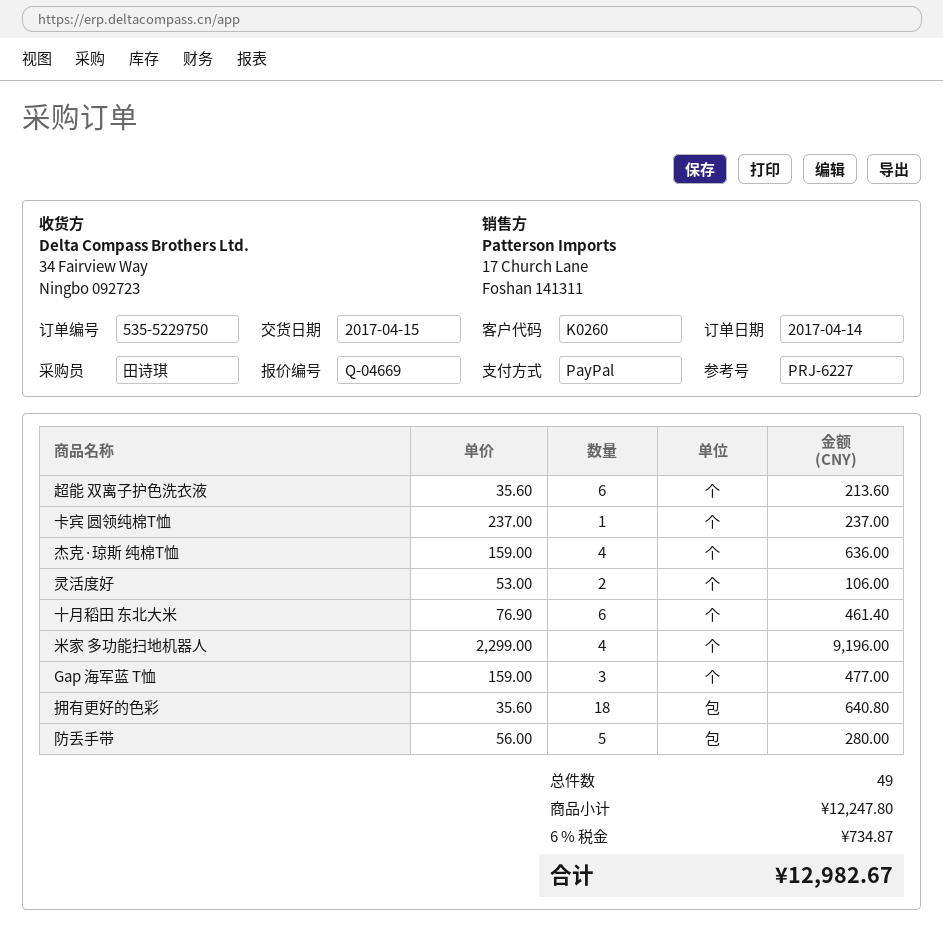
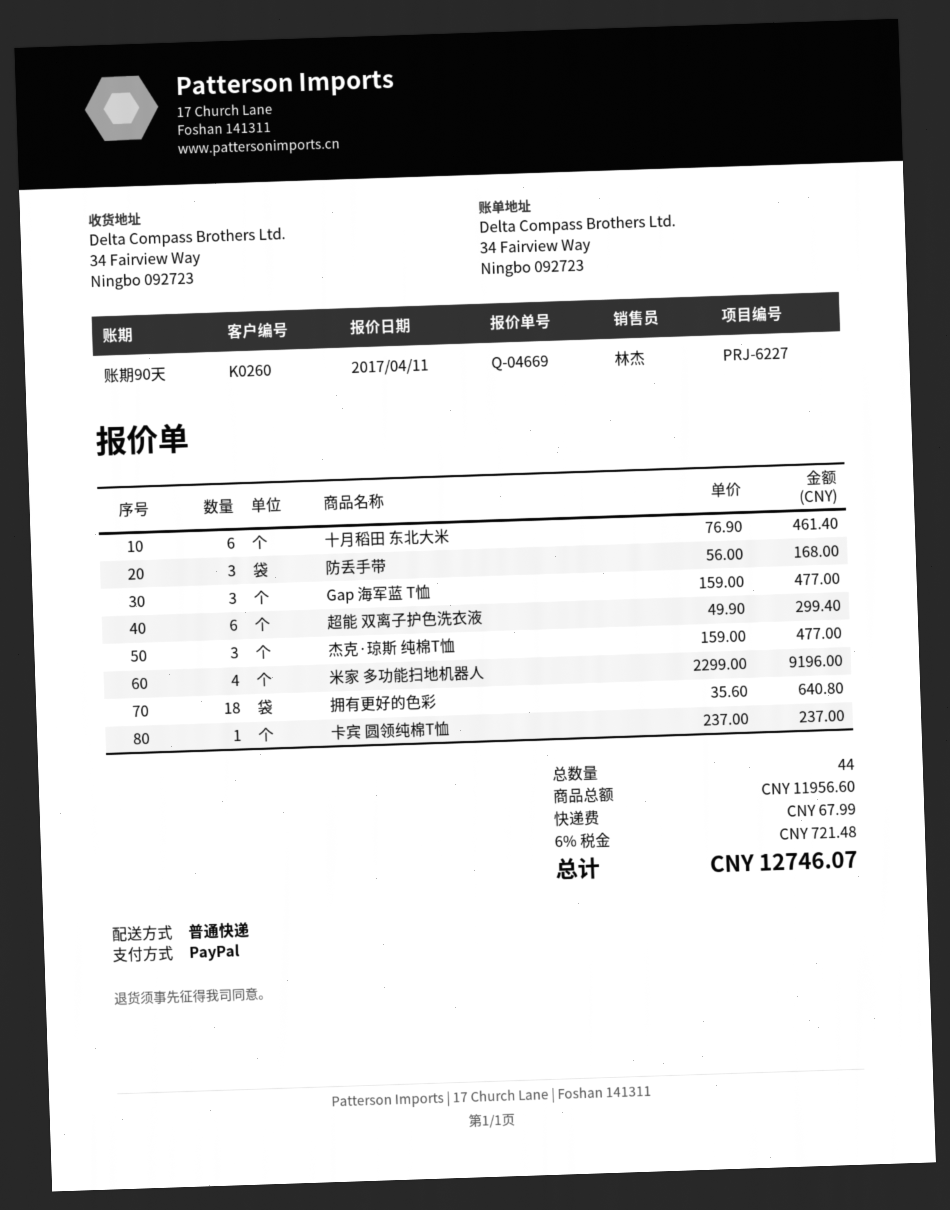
超能 双离子护色洗衣液: 6 x 35.60 = 213.60 -> 6 x 49.90 = 299.40
杰克·琼斯 纯棉T恤: 4 x 159.00 = 636.00 -> 3 x 159.00 = 477.00
灵活度好: 2 x 53.00 = 106.00 -> none
防丢手带: 5 x 56.00 = 280.00 -> 3 x 56.00 = 168.00
total quantity: 49 -> 44
subtotal: 12247.80 -> 11956.60
shipping: none -> 67.99
tax: 6% = 734.87 -> 6% = 721.48
total: 12982.67 -> 12746.07

